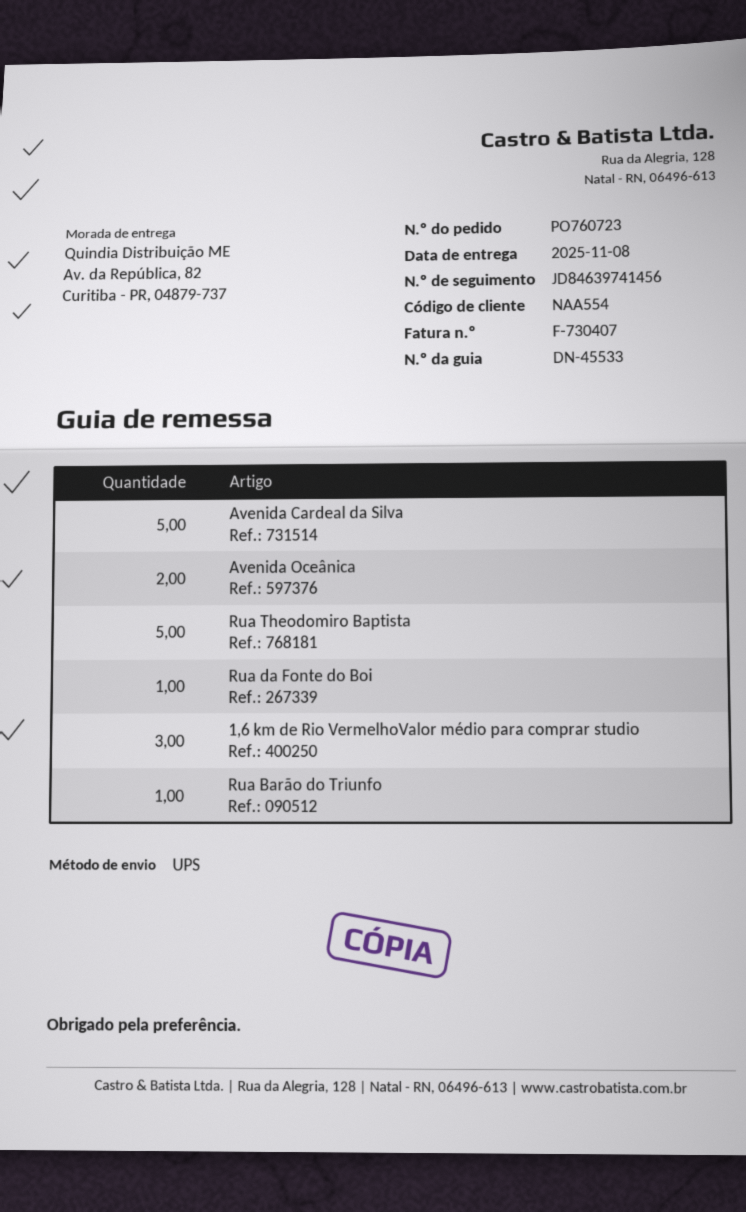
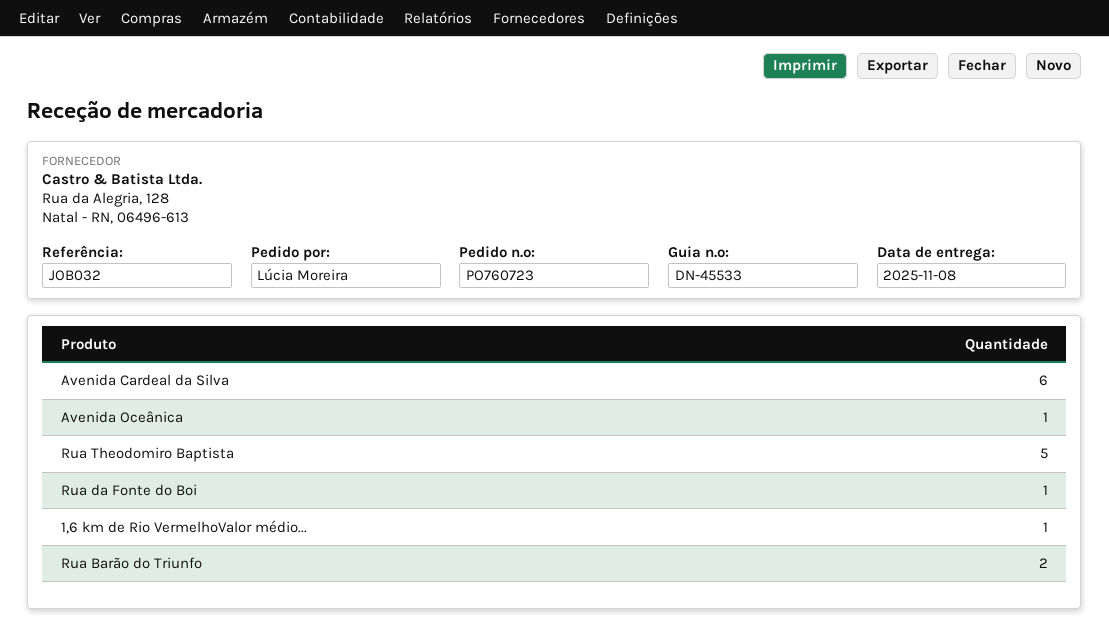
Avenida Cardeal da Silva: 5 -> 6
Avenida Oceânica: 2 -> 1
1,6 km de Rio VermelhoValor médio para comprar studio: 3 -> 1
Rua Barão do Triunfo: 1 -> 2

